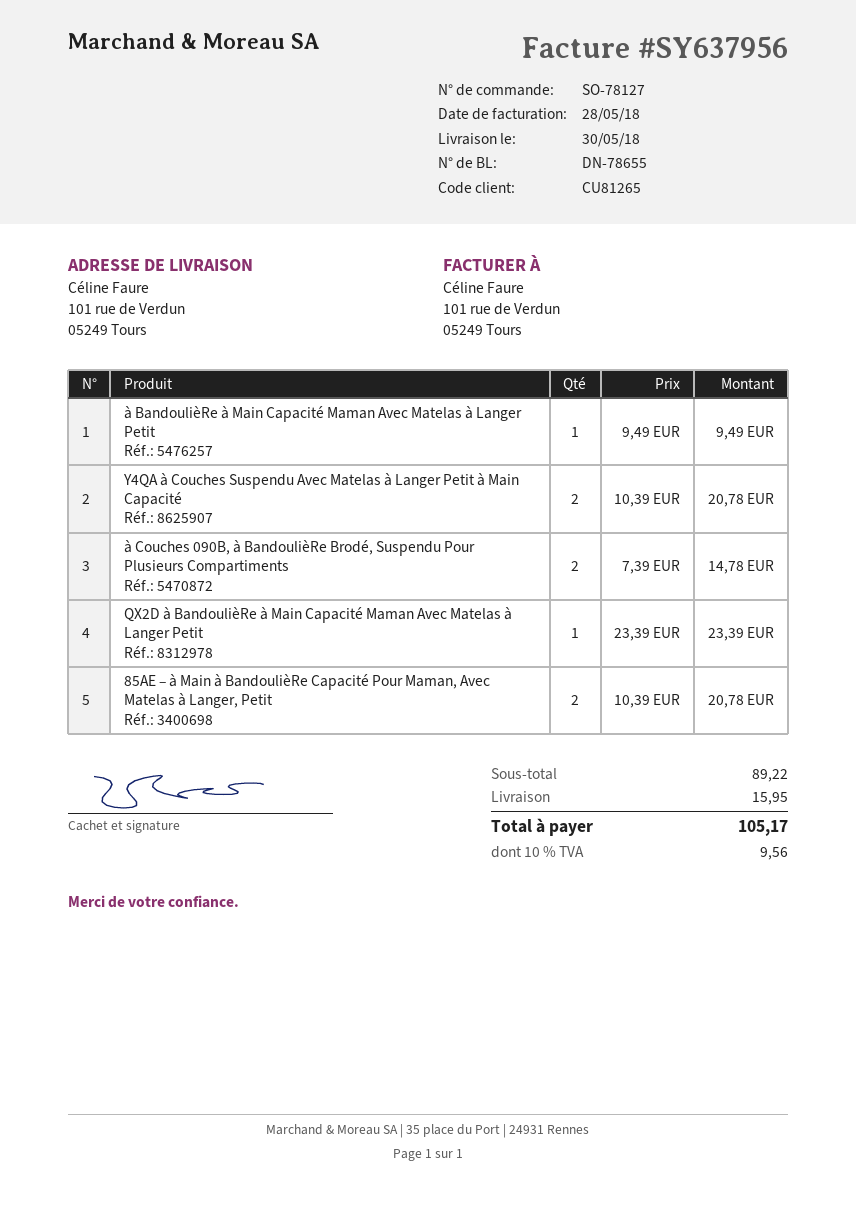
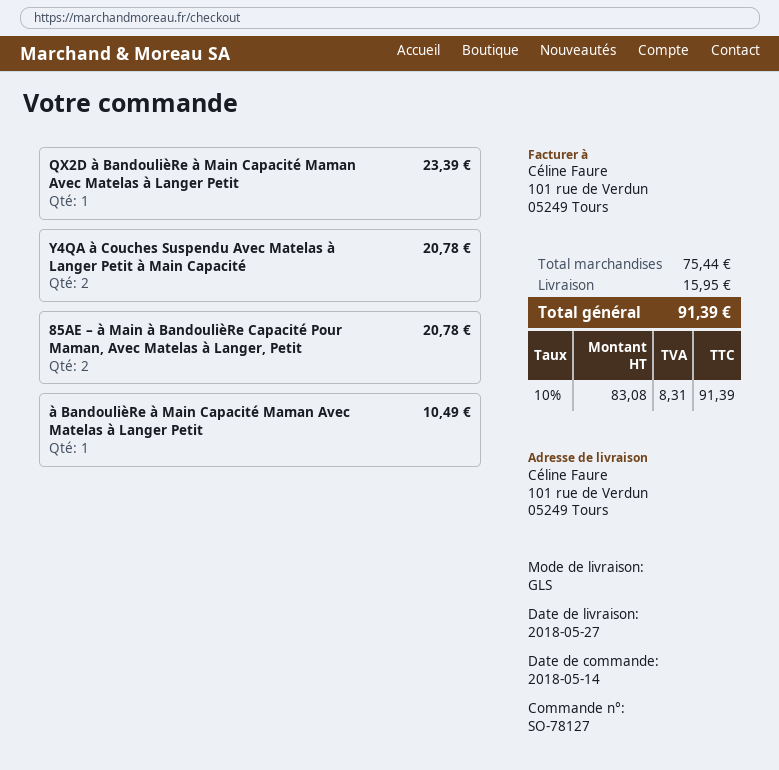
delivery date: 2018-05-30 -> 2018-05-27
à BandoulièRe à Main Capacité Maman Avec Matelas à Langer Petit: 1 for 9.49 -> 1 for 10.49
à Couches 090B, à BandoulièRe Brodé, Suspendu Pour Plusieurs Compartiments: 2 for 14.78 -> none
subtotal: 89.22 -> 75.44
tax: 10% = 9.56 -> 10% = 8.31
total: 105.17 -> 91.39

